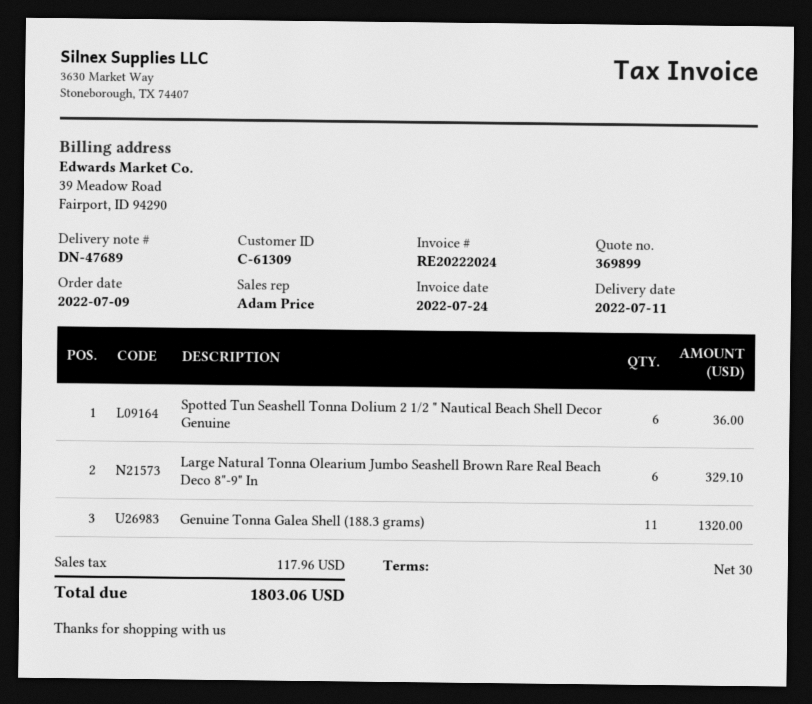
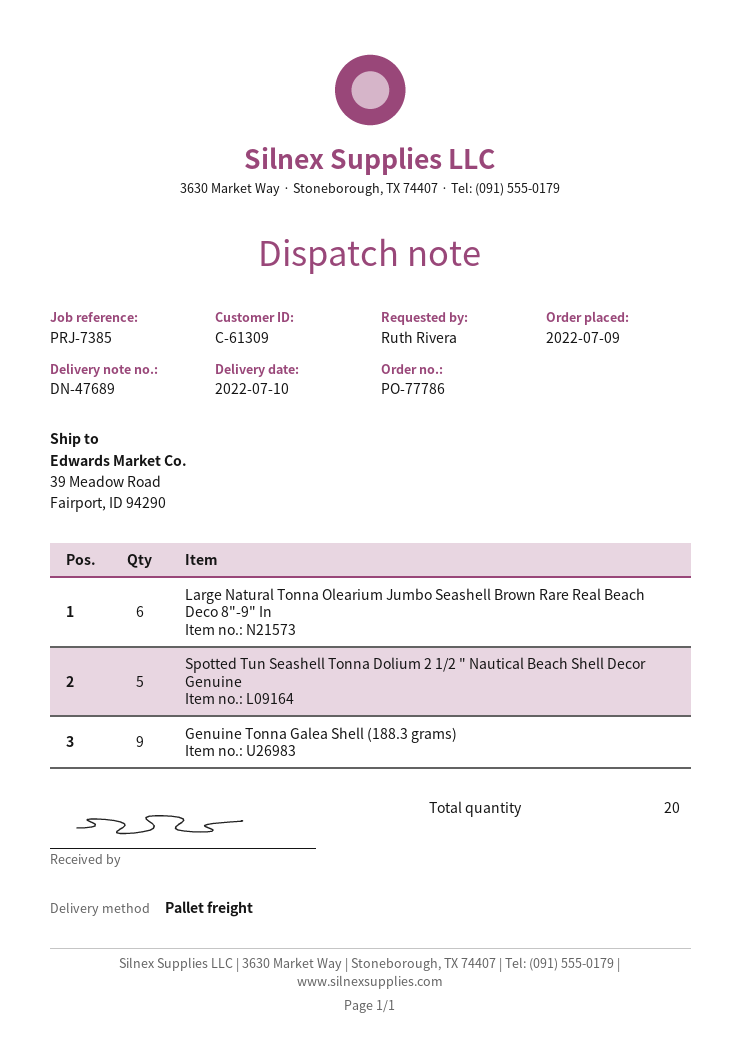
delivery date: 2022-07-11 -> 2022-07-10
Spotted Tun Seashell Tonna Dolium 2 1/2 " Nautical Beach Shell Decor Genuine: 6 -> 5
Genuine Tonna Galea Shell (188.3 grams): 11 -> 9

